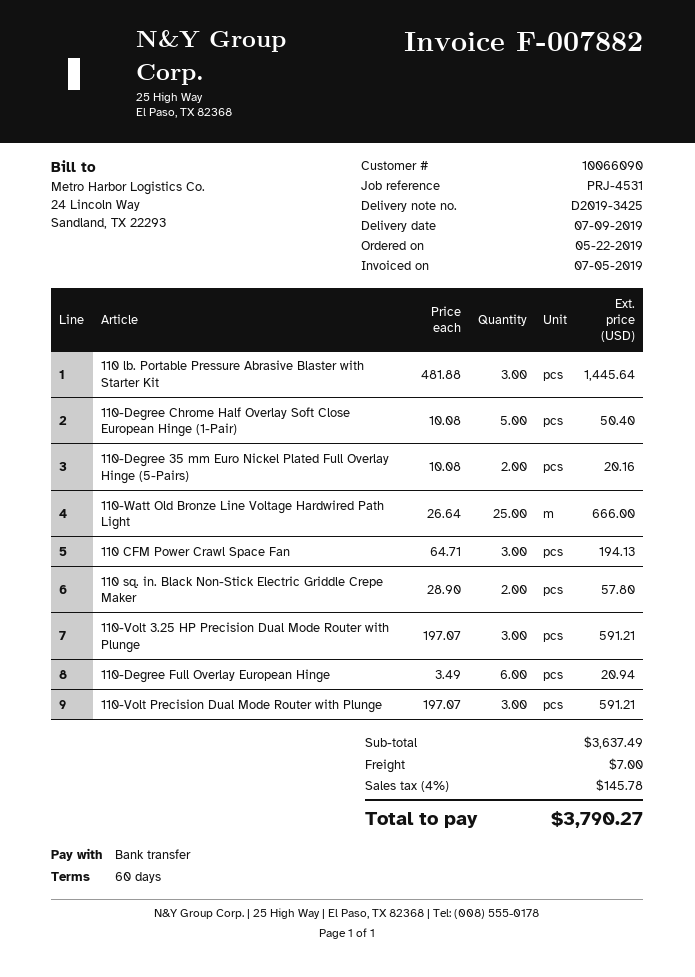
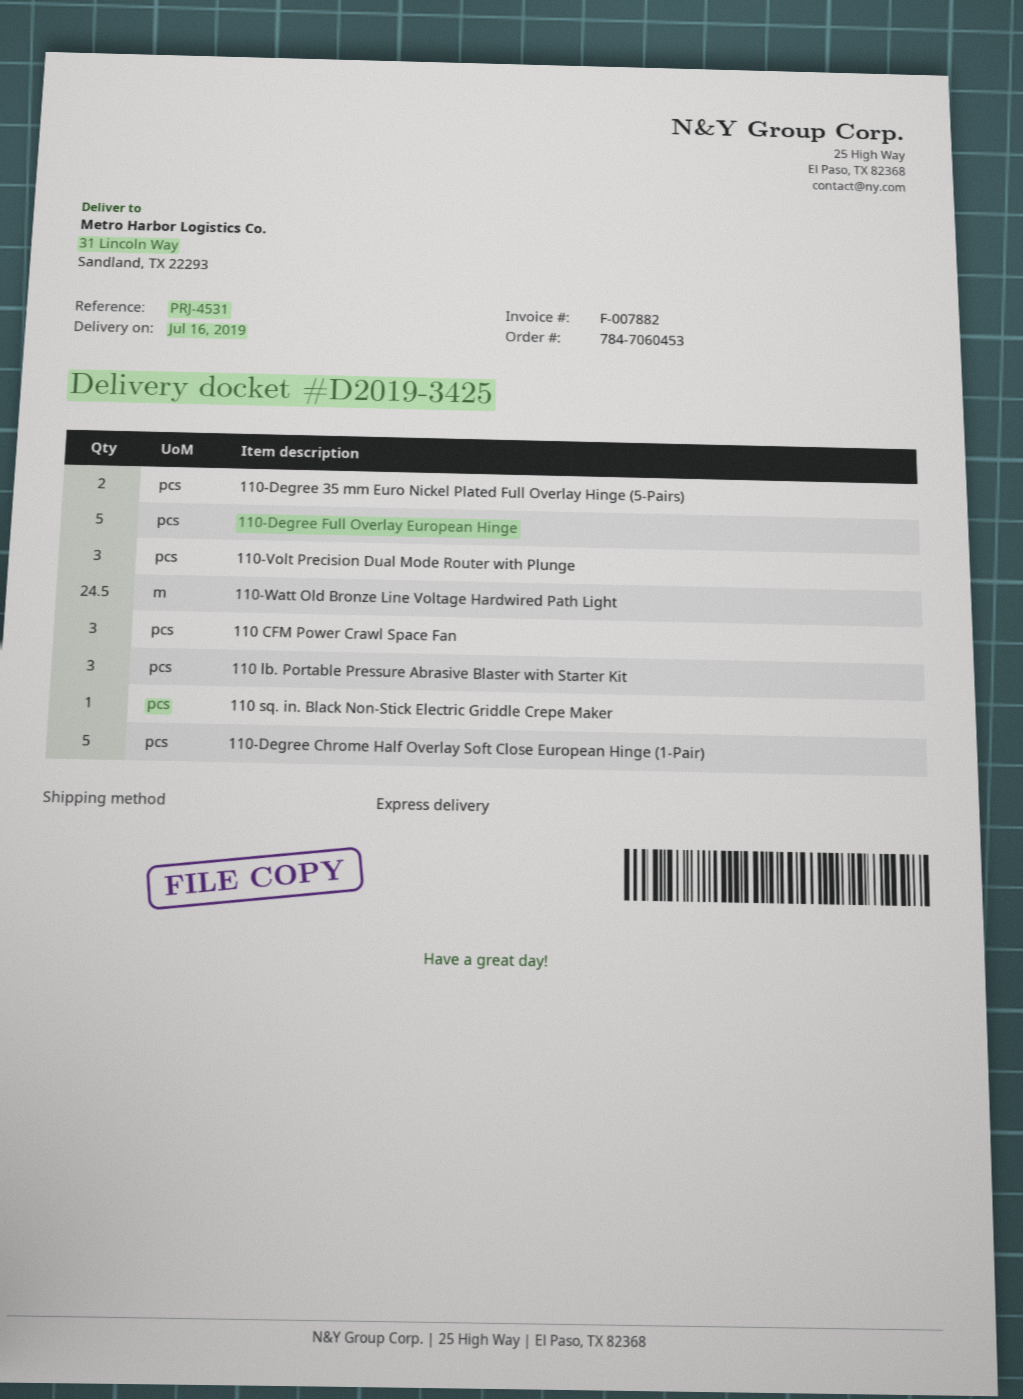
delivery date: 2019-07-09 -> 2019-07-16
110-Watt Old Bronze Line Voltage Hardwired Path Light: 25 -> 24.5
110 sq. in. Black Non-Stick Electric Griddle Crepe Maker: 2 -> 1
110-Volt 3.25 HP Precision Dual Mode Router with Plunge: 3 -> none
110-Degree Full Overlay European Hinge: 6 -> 5

